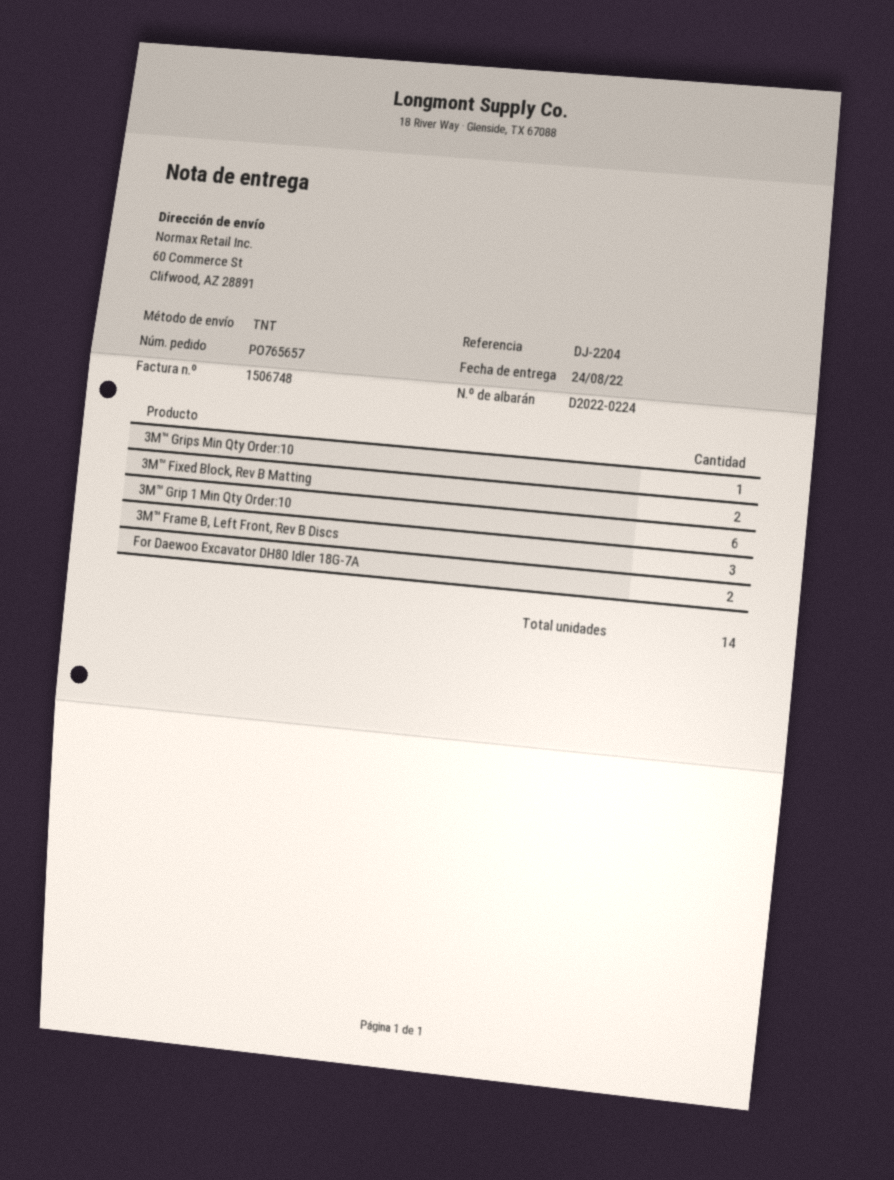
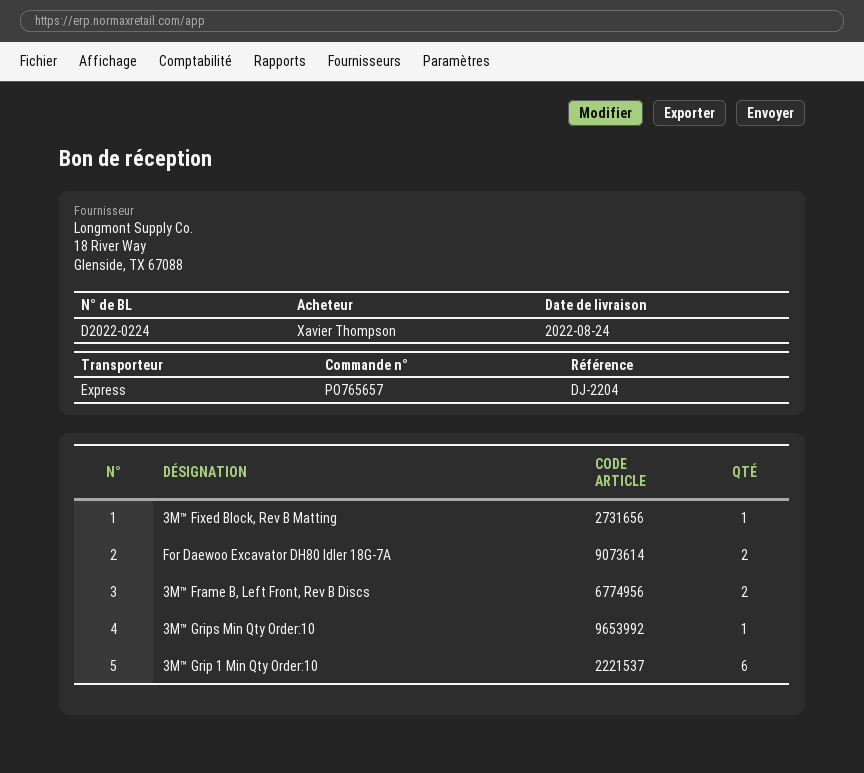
shipping method: TNT -> express
3M™ Fixed Block, Rev B Matting: 2 -> 1
3M™ Frame B, Left Front, Rev B Discs: 3 -> 2

